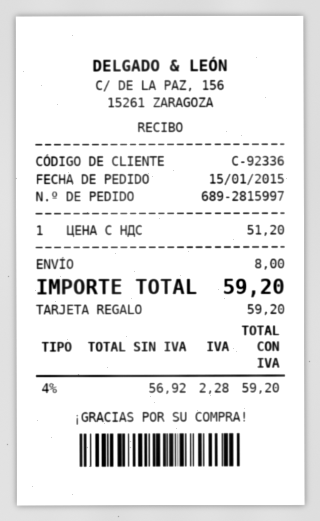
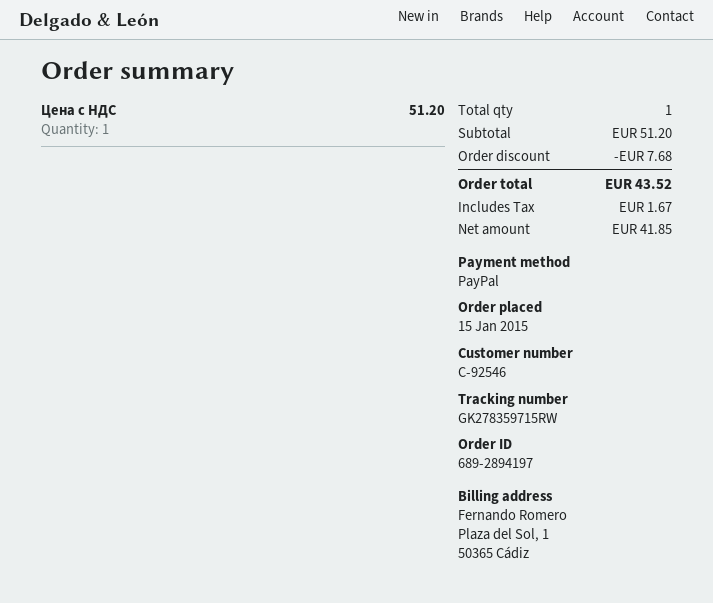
order number: 689-2815997 -> 689-2894197
customer number: C-92336 -> C-92546
payment method: gift card -> PayPal
discount: none -> 7.68
shipping: 8.00 -> none
net: 56.92 -> 41.85
tax: 2.28 -> 1.67
total: 59.20 -> 43.52

